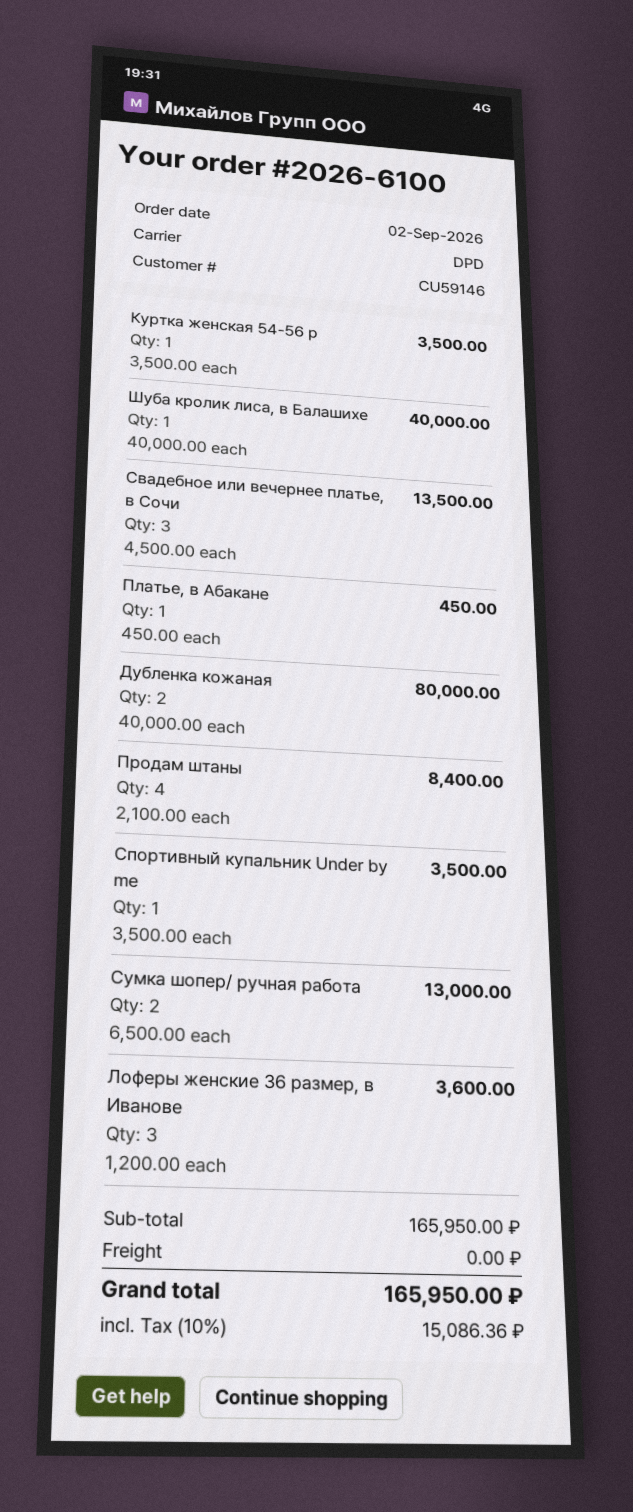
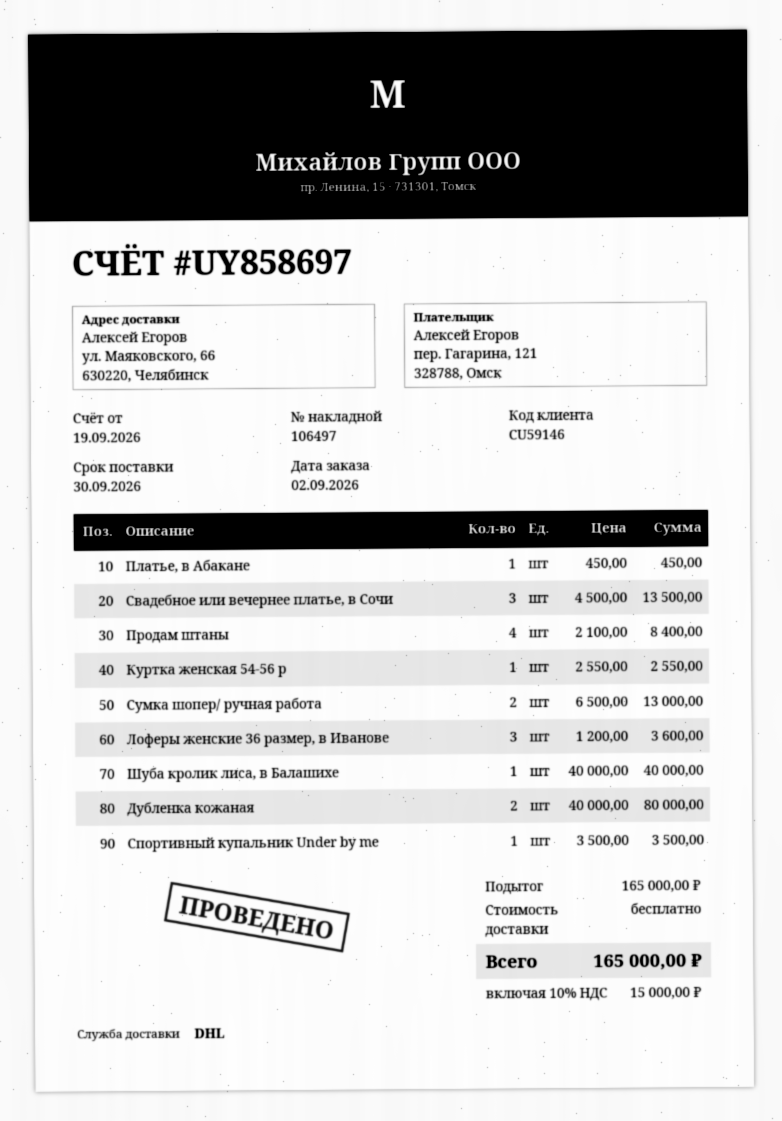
shipping method: DPD -> DHL
Куртка женская 54-56 р: 1 x 3500.00 = 3500.00 -> 1 x 2550.00 = 2550.00
subtotal: 165950.00 -> 165000.00
tax: 10% = 15086.36 -> 10% = 15000.00
total: 165950.00 -> 165000.00

